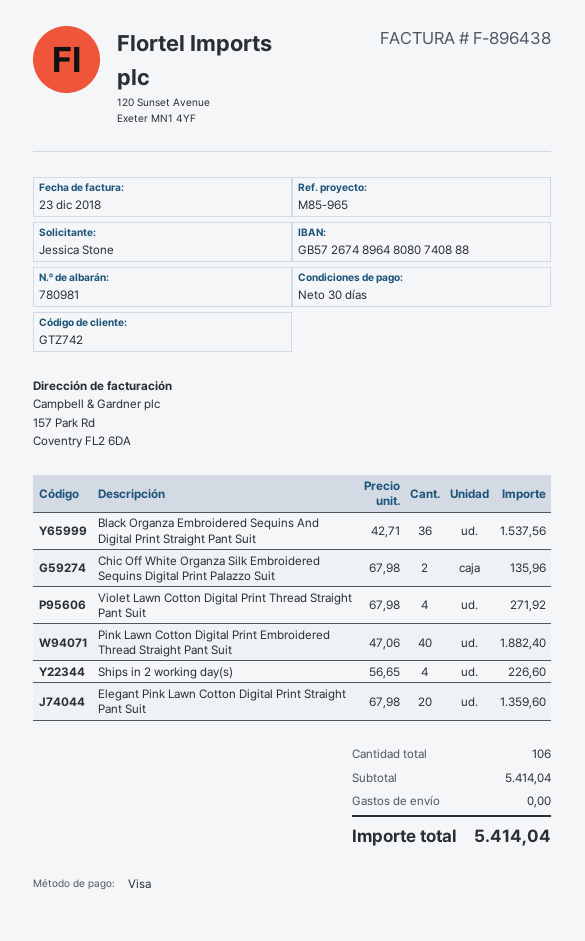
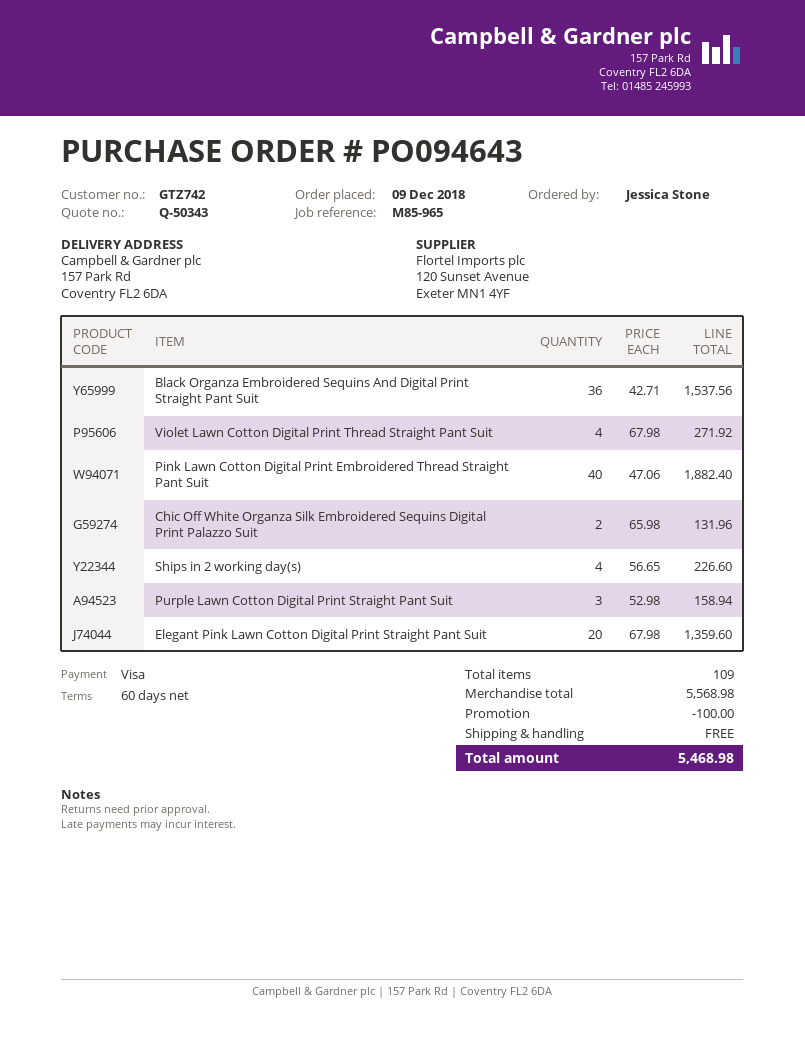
payment terms: 30 days -> 60 days
Chic Off White Organza Silk Embroidered Sequins Digital Print Palazzo Suit: 2 x 67.98 = 135.96 -> 2 x 65.98 = 131.96
Purple Lawn Cotton Digital Print Straight Pant Suit: none -> 3 x 52.98 = 158.94
total quantity: 106 -> 109
subtotal: 5414.04 -> 5568.98
discount: none -> 100.00
total: 5414.04 -> 5468.98

